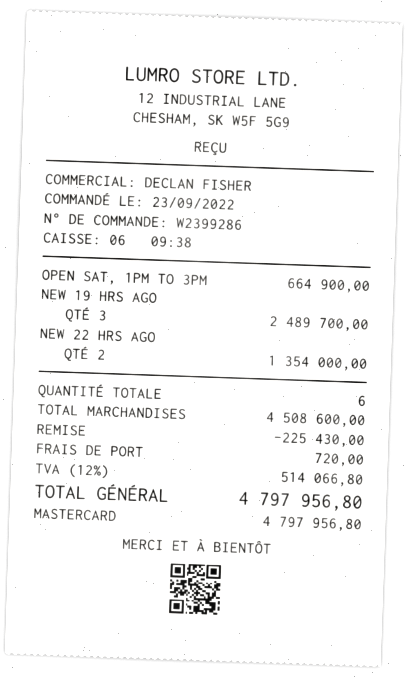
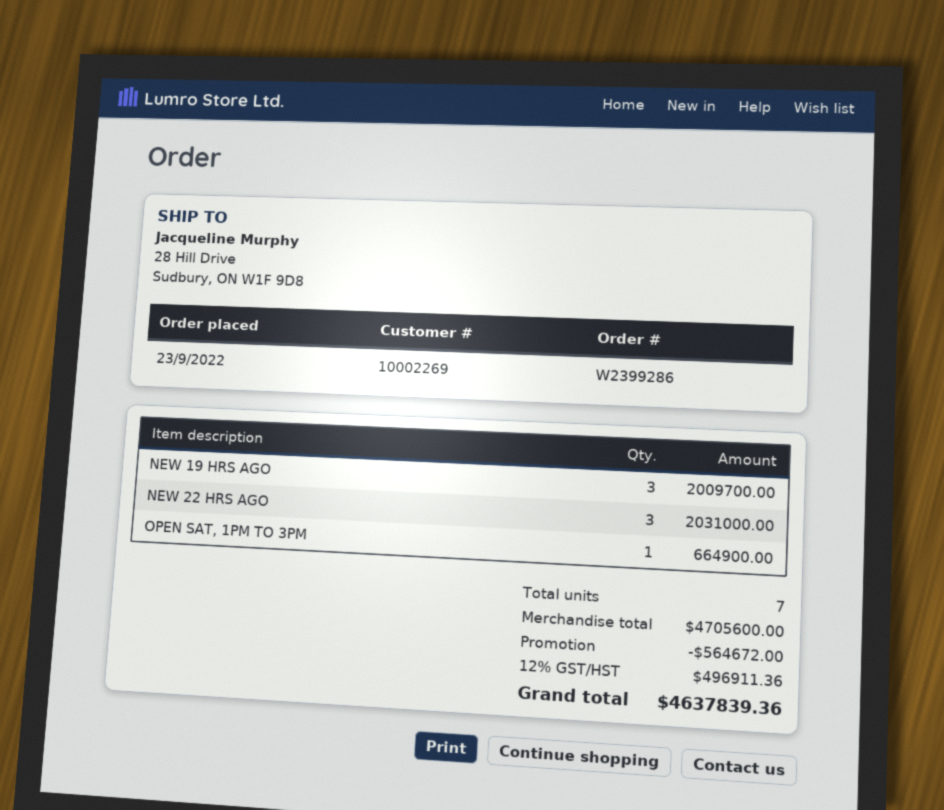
NEW 19 HRS AGO: 3 for 2489700.00 -> 3 for 2009700.00
NEW 22 HRS AGO: 2 for 1354000.00 -> 3 for 2031000.00
total quantity: 6 -> 7
subtotal: 4508600.00 -> 4705600.00
discount: 225430.00 -> 564672.00
shipping: 720.00 -> none
tax: 12% = 514066.80 -> 12% = 496911.36
total: 4797956.80 -> 4637839.36

